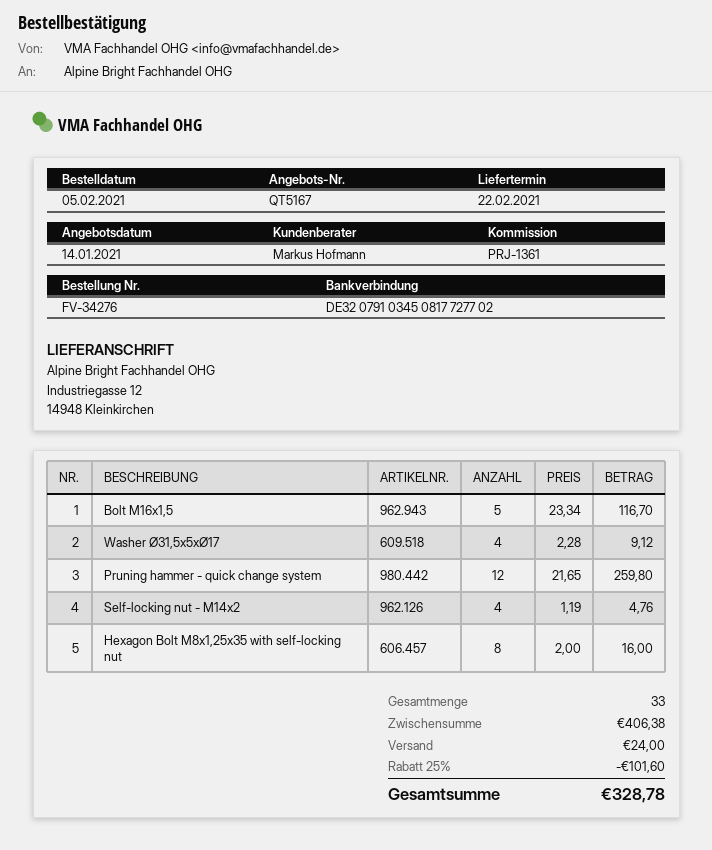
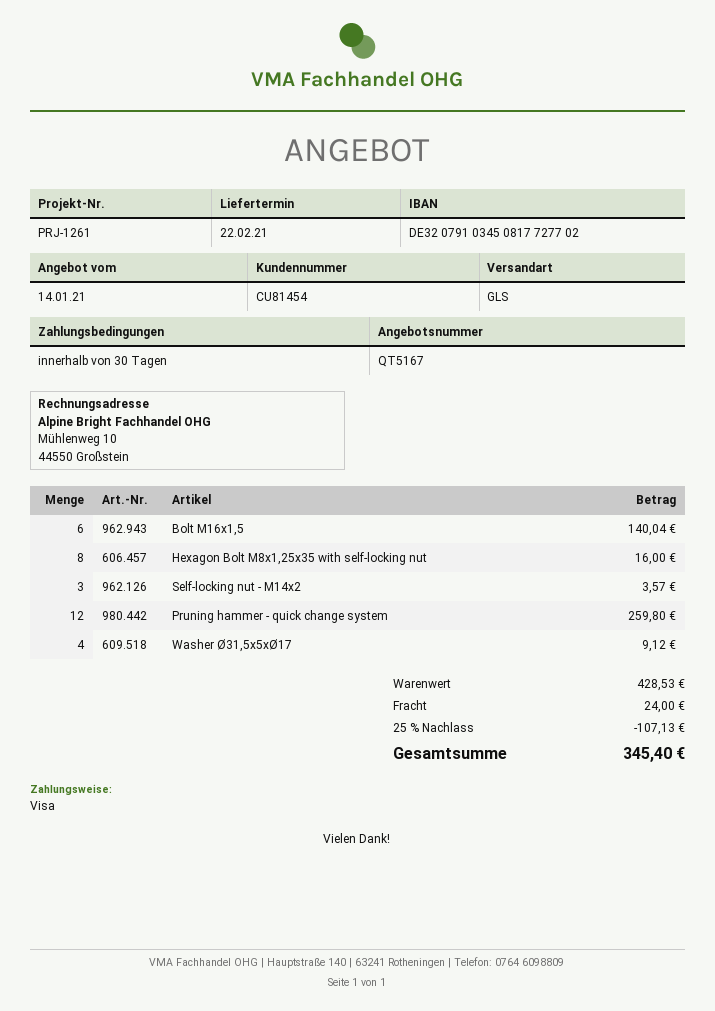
reference: PRJ-1361 -> PRJ-1261
Bolt M16x1,5: 5 for 116.70 -> 6 for 140.04
Self-locking nut - M14x2: 4 for 4.76 -> 3 for 3.57
subtotal: 406.38 -> 428.53
discount: 25% = 101.60 -> 25% = 107.13
total: 328.78 -> 345.40

